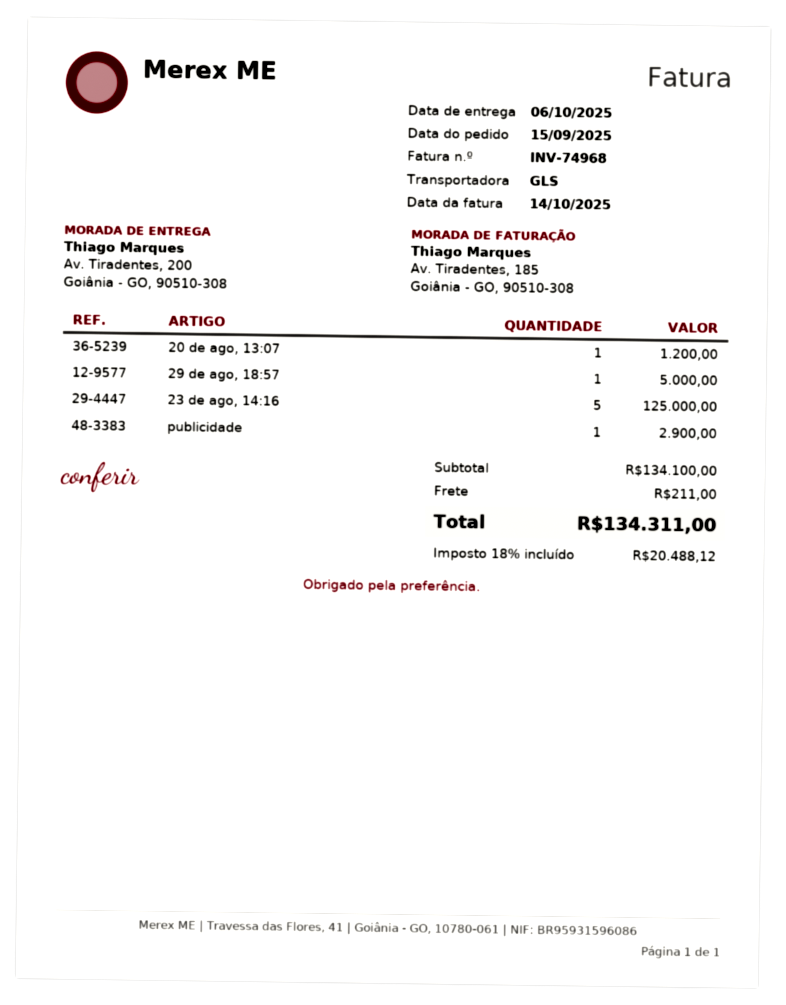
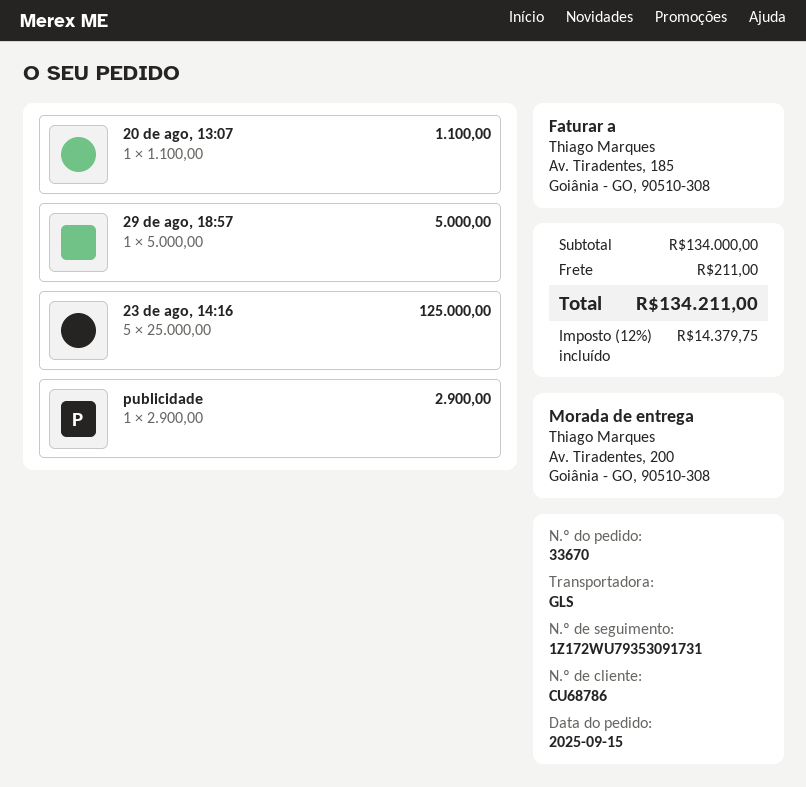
20 de ago, 13:07: 1 for 1200.00 -> 1 for 1100.00
subtotal: 134100.00 -> 134000.00
tax: 18% = 20488.12 -> 12% = 14379.75
total: 134311.00 -> 134211.00

